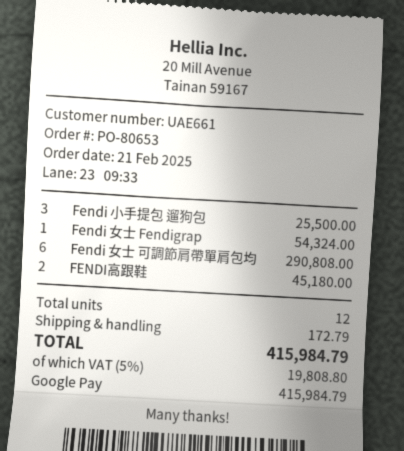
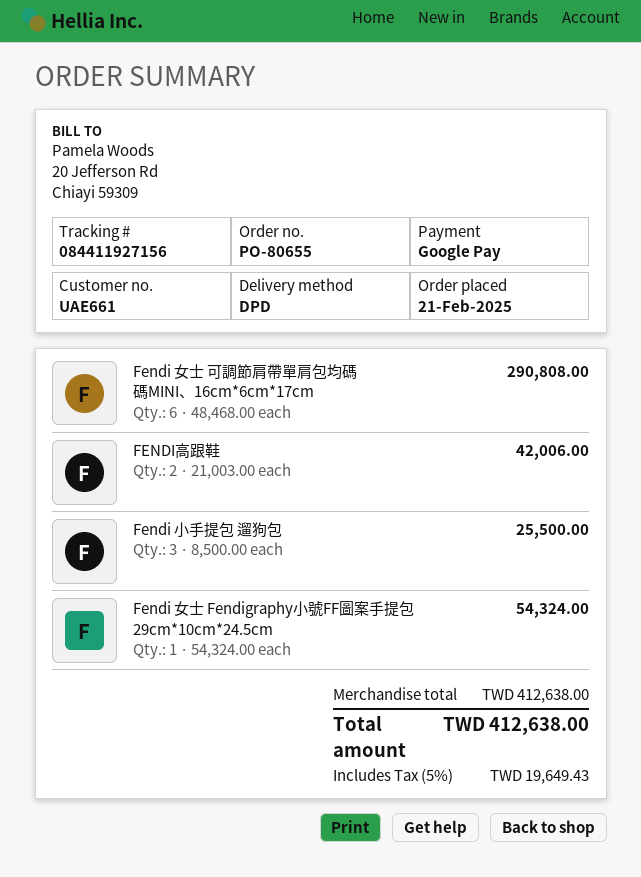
order number: PO-80653 -> PO-80655
FENDI高跟鞋: 2 for 45180.00 -> 2 for 42006.00
shipping: 172.79 -> none
tax: 5% = 19808.80 -> 5% = 19649.43
total: 415984.79 -> 412638.00

